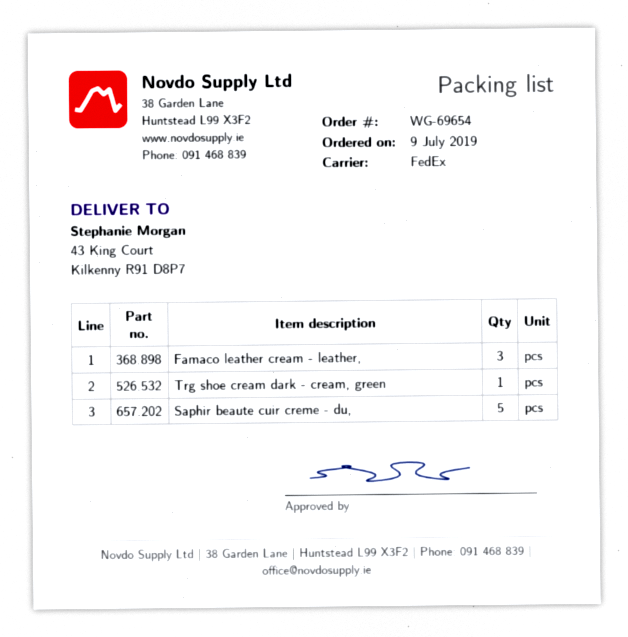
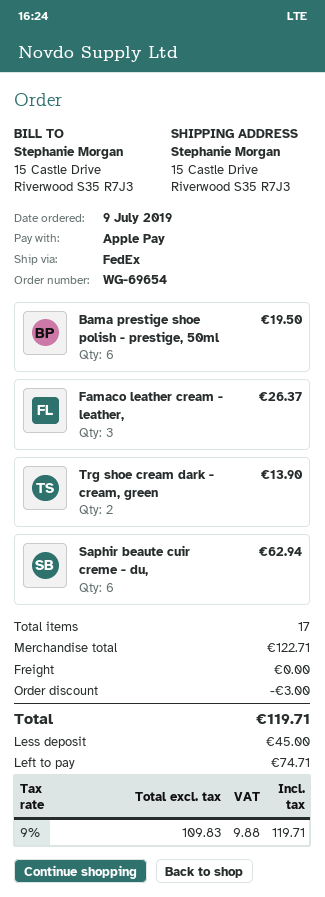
ship to: 43 King Court, Kilkenny R91 D8P7 -> 15 Castle Drive, Riverwood S35 R7J3
Trg shoe cream dark - cream, green: 1 -> 2
Saphir beaute cuir creme - du,: 5 -> 6
Bama prestige shoe polish - prestige, 50ml: none -> 6

